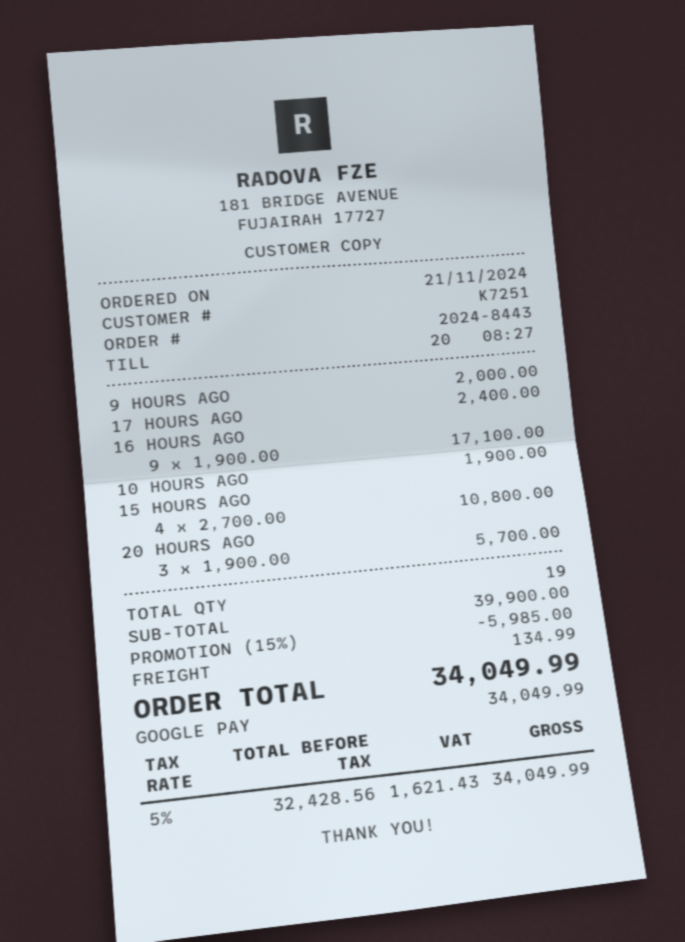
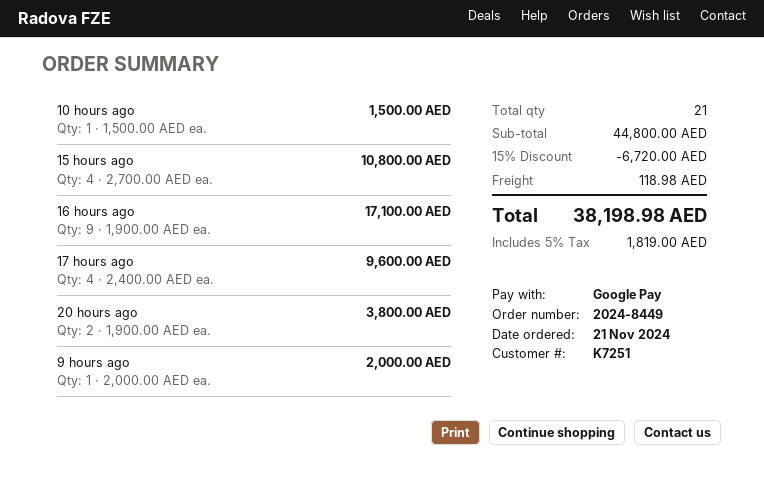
order number: 2024-8443 -> 2024-8449
17 HOURS AGO: 1 x 2400.00 = 2400.00 -> 4 x 2400.00 = 9600.00
10 HOURS AGO: 1 x 1900.00 = 1900.00 -> 1 x 1500.00 = 1500.00
20 HOURS AGO: 3 x 1900.00 = 5700.00 -> 2 x 1900.00 = 3800.00
total quantity: 19 -> 21
subtotal: 39900.00 -> 44800.00
discount: 15% = 5985.00 -> 15% = 6720.00
shipping: 134.99 -> 118.98
tax: 5% = 1621.43 -> 5% = 1819.00
total: 34049.99 -> 38198.98

